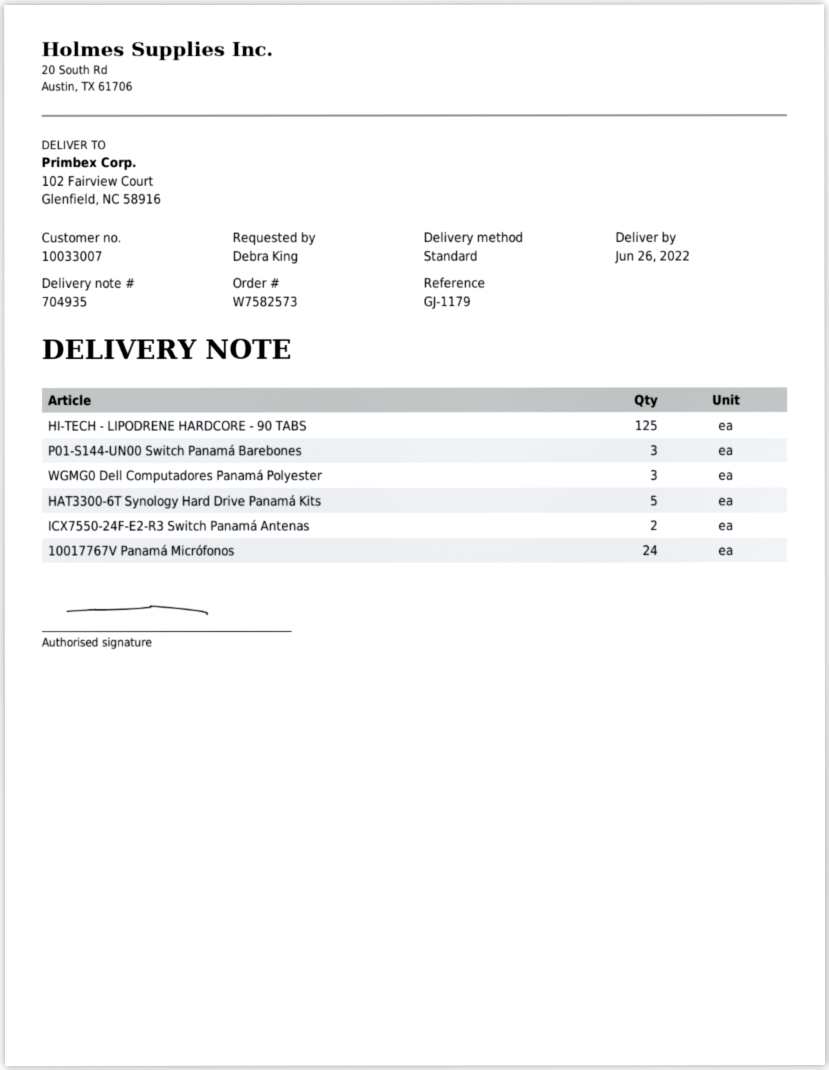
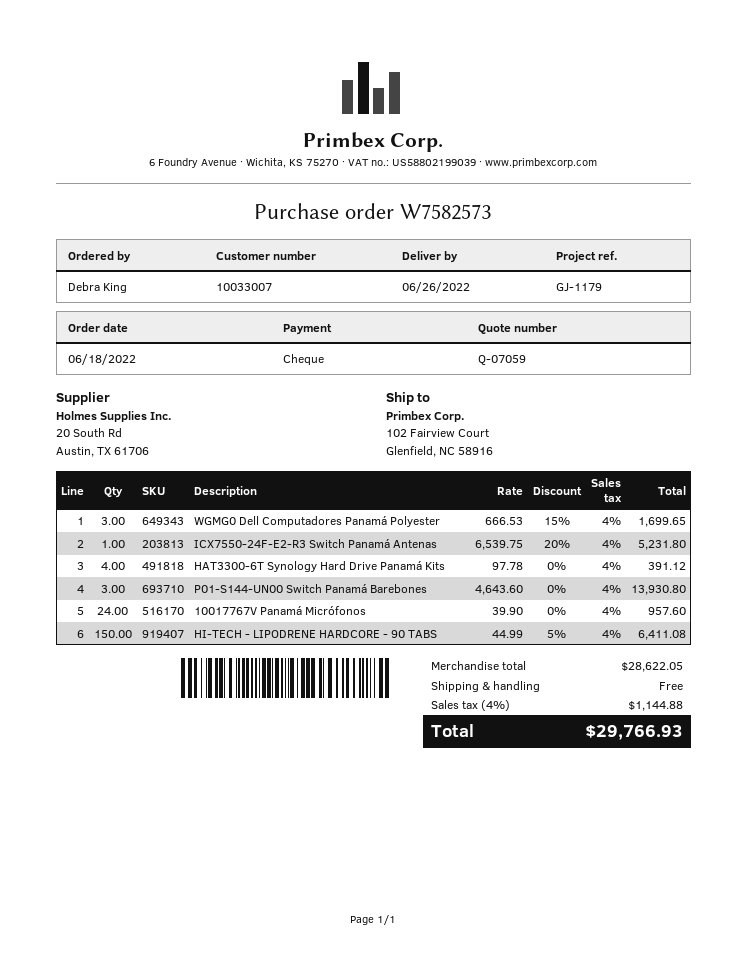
HI-TECH - LIPODRENE HARDCORE - 90 TABS: 125 -> 150
HAT3300-6T Synology Hard Drive Panamá Kits: 5 -> 4
ICX7550-24F-E2-R3 Switch Panamá Antenas: 2 -> 1

